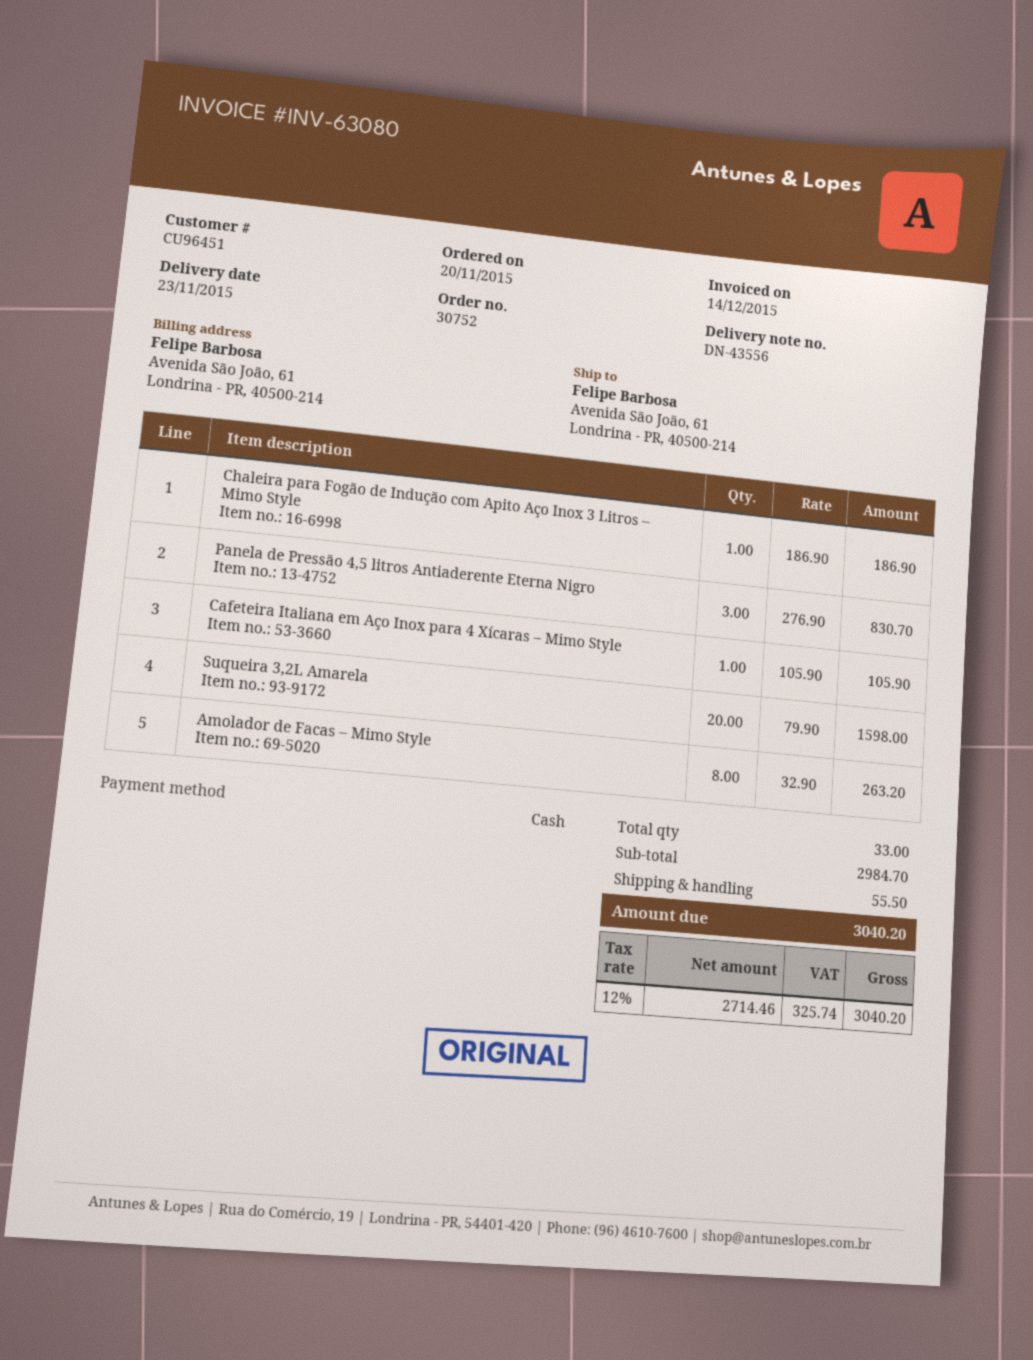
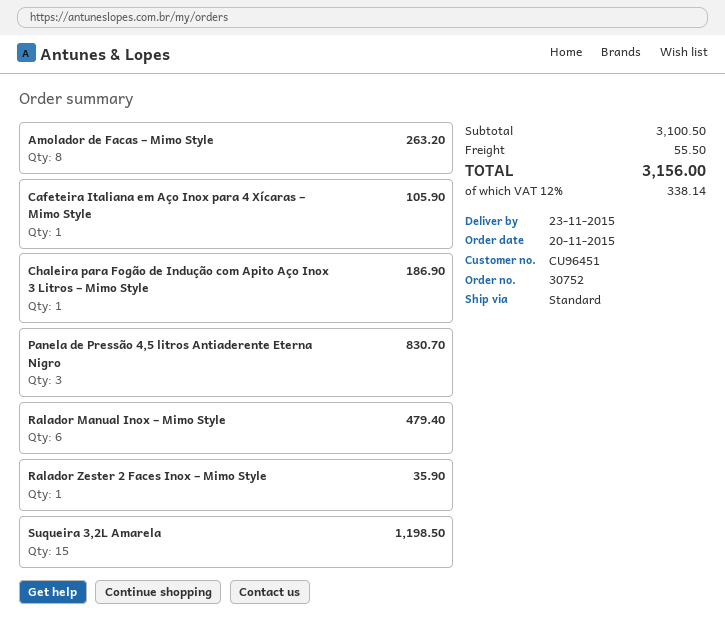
Suqueira 3,2L Amarela: 20 for 1598.00 -> 15 for 1198.50
Ralador Manual Inox – Mimo Style: none -> 6 for 479.40
Ralador Zester 2 Faces Inox – Mimo Style: none -> 1 for 35.90
subtotal: 2984.70 -> 3100.50
tax: 12% = 325.74 -> 12% = 338.14
total: 3040.20 -> 3156.00

